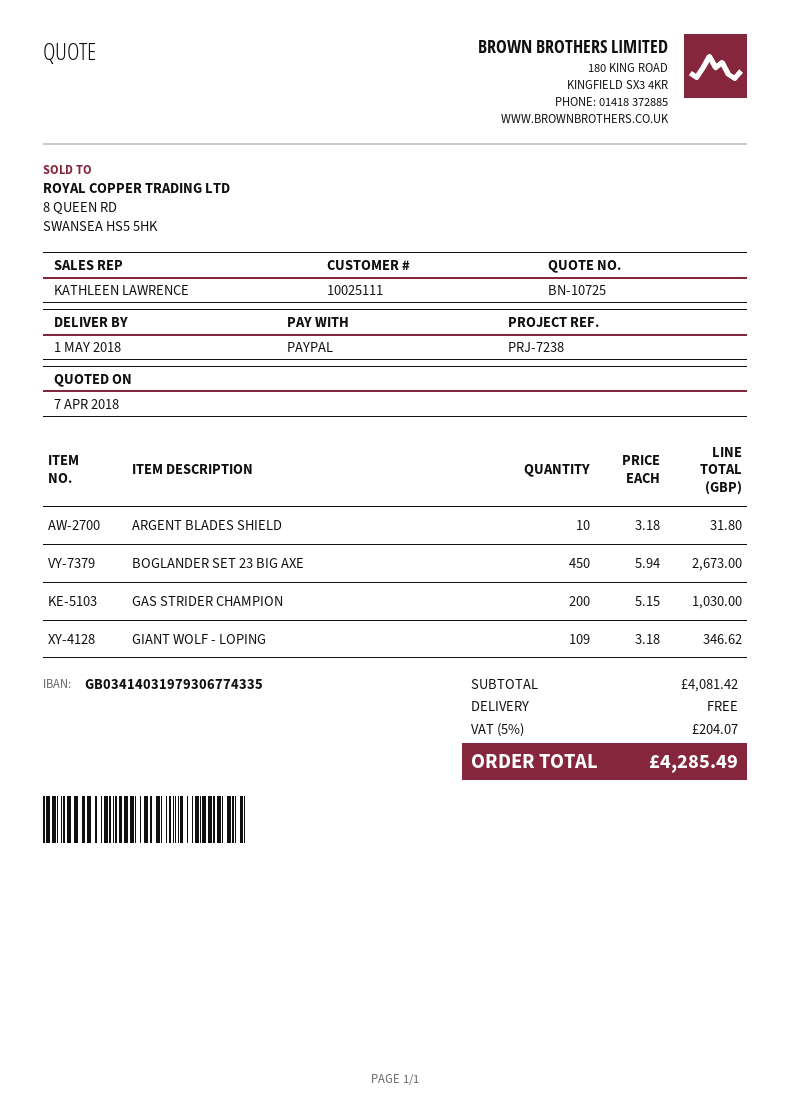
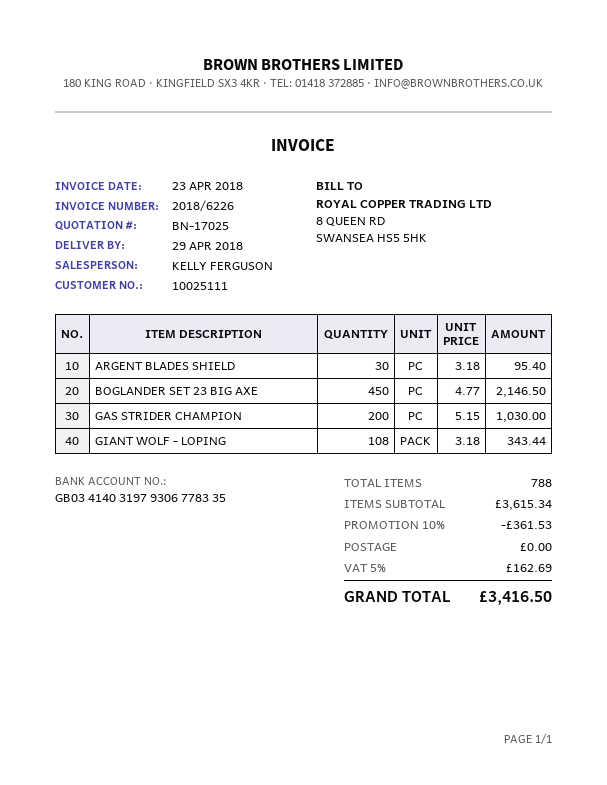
quote number: BN-10725 -> BN-17025
delivery date: 2018-05-01 -> 2018-04-29
sales rep: KATHLEEN LAWRENCE -> KELLY FERGUSON
bank account: GB03414031979306774335 -> GB03414031979306778335
ARGENT BLADES SHIELD: 10 x 3.18 = 31.80 -> 30 x 3.18 = 95.40
BOGLANDER SET 23 BIG AXE: 450 x 5.94 = 2673.00 -> 450 x 4.77 = 2146.50
GIANT WOLF - LOPING: 109 x 3.18 = 346.62 -> 108 x 3.18 = 343.44
subtotal: 4081.42 -> 3615.34
discount: none -> 10% = 361.53
tax: 5% = 204.07 -> 5% = 162.69
total: 4285.49 -> 3416.50

